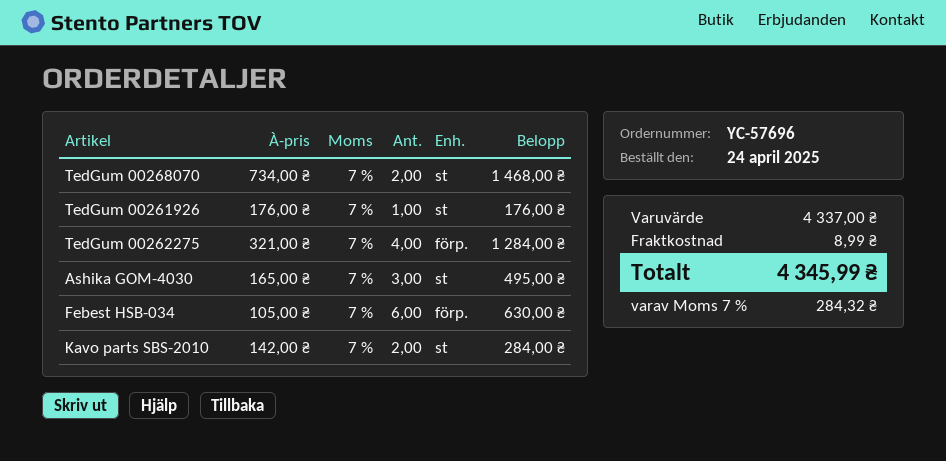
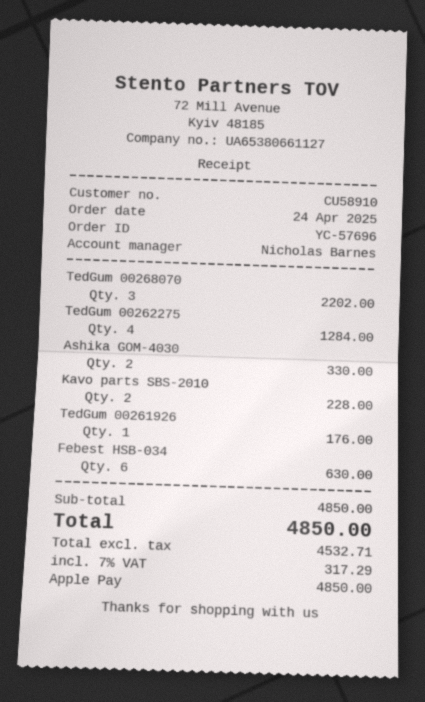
TedGum 00268070: 2 for 1468.00 -> 3 for 2202.00
Ashika GOM-4030: 3 for 495.00 -> 2 for 330.00
Kavo parts SBS-2010: 2 for 284.00 -> 2 for 228.00
subtotal: 4337.00 -> 4850.00
shipping: 8.99 -> none
tax: 7% = 284.32 -> 7% = 317.29
total: 4345.99 -> 4850.00

